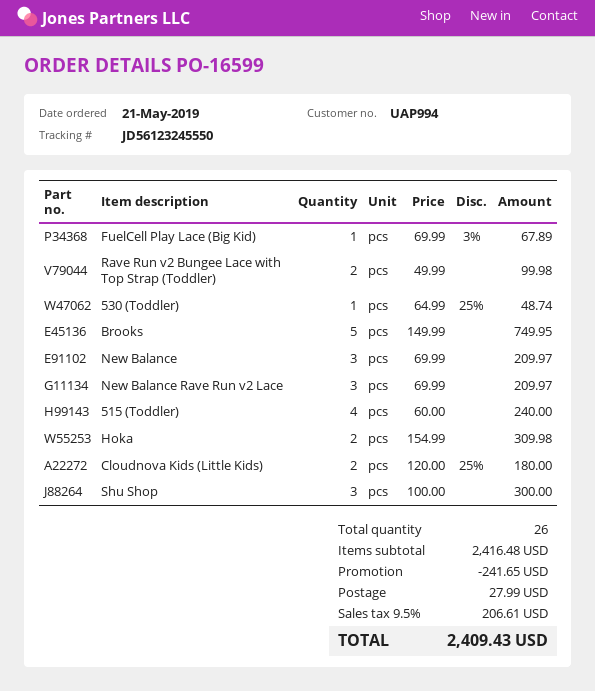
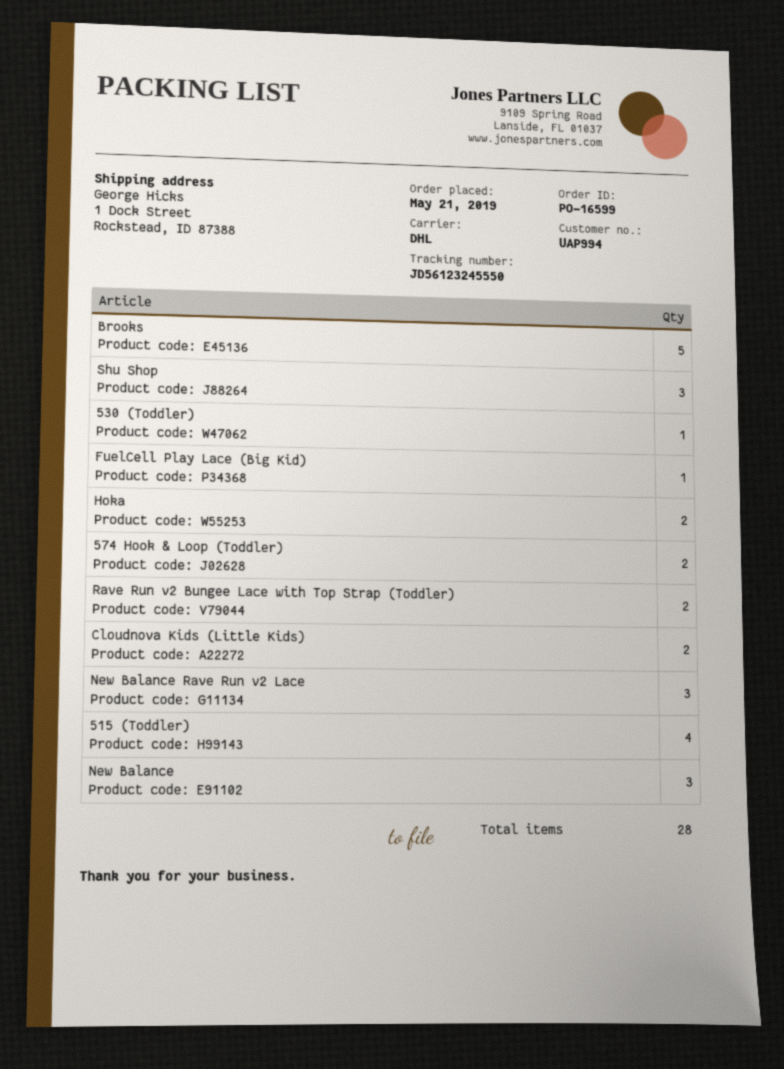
574 Hook & Loop (Toddler): none -> 2
total quantity: 26 -> 28

